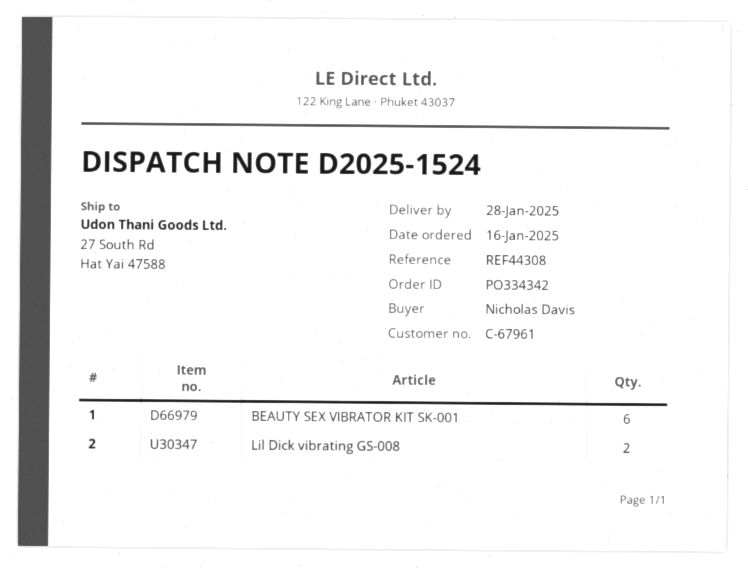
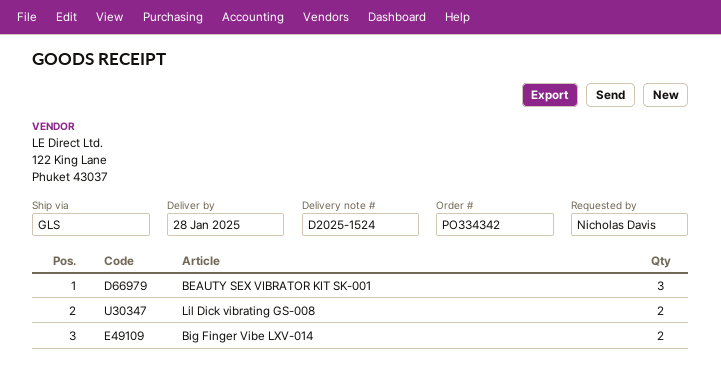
BEAUTY SEX VIBRATOR KIT SK-001: 6 -> 3
Big Finger Vibe LXV-014: none -> 2

